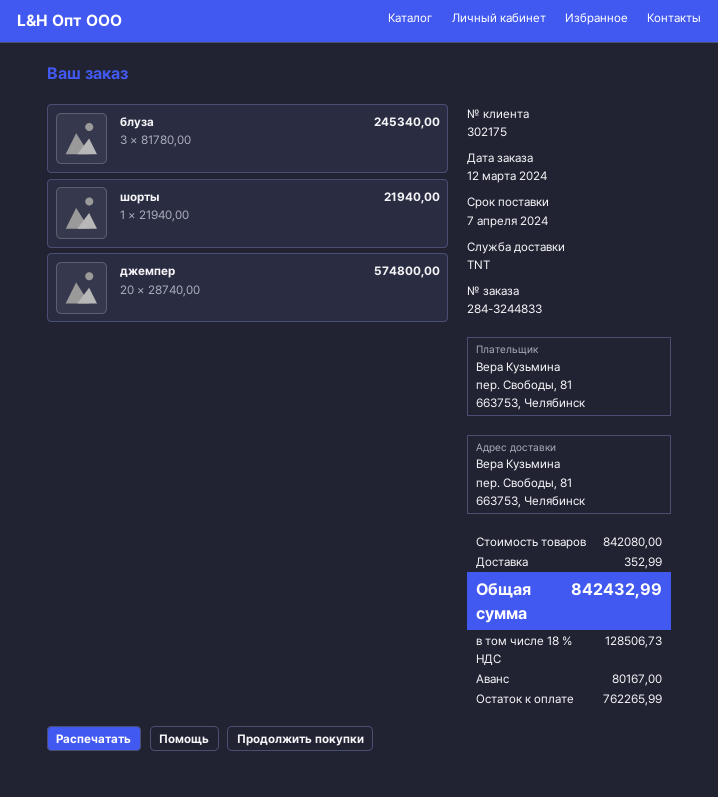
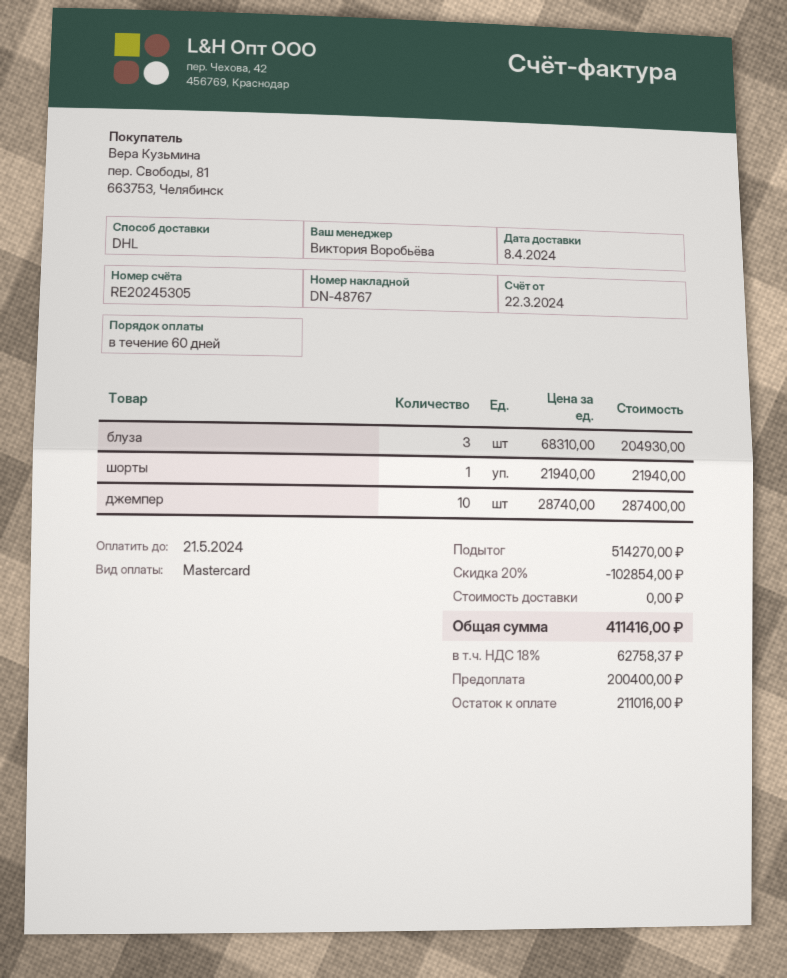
delivery date: 2024-04-07 -> 2024-04-08
shipping method: TNT -> DHL
блуза: 3 x 81780.00 = 245340.00 -> 3 x 68310.00 = 204930.00
джемпер: 20 x 28740.00 = 574800.00 -> 10 x 28740.00 = 287400.00
subtotal: 842080.00 -> 514270.00
discount: none -> 20% = 102854.00
shipping: 352.99 -> 0.00
tax: 18% = 128506.73 -> 18% = 62758.37
total: 842432.99 -> 411416.00
deposit: 80167.00 -> 200400.00
balance: 762265.99 -> 211016.00

